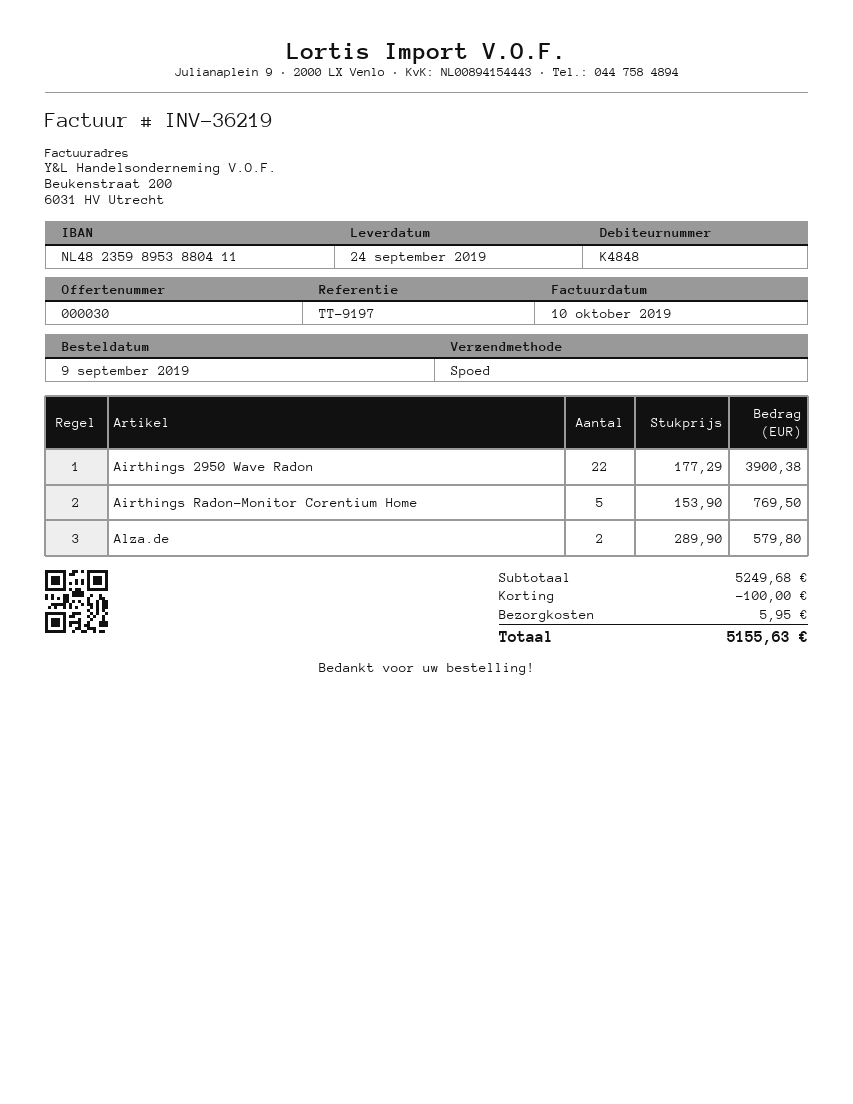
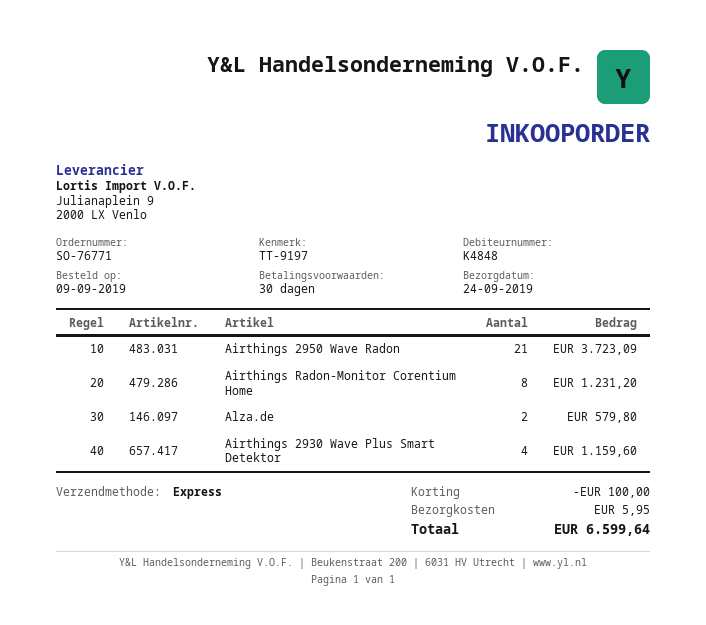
Airthings 2950 Wave Radon: 22 for 3900.38 -> 21 for 3723.09
Airthings Radon-Monitor Corentium Home: 5 for 769.50 -> 8 for 1231.20
Airthings 2930 Wave Plus Smart Detektor: none -> 4 for 1159.60
total: 5155.63 -> 6599.64

